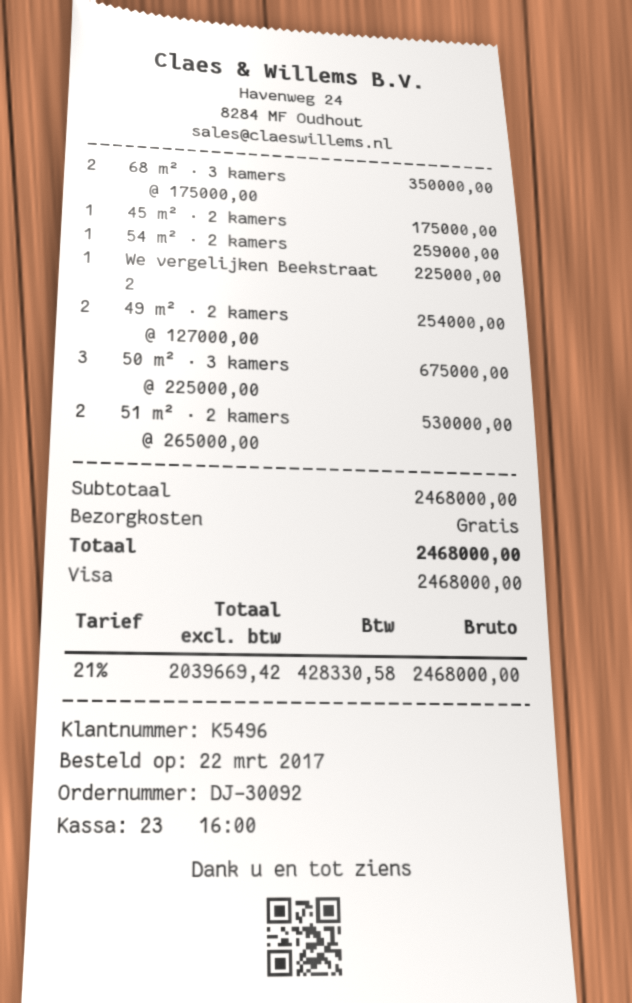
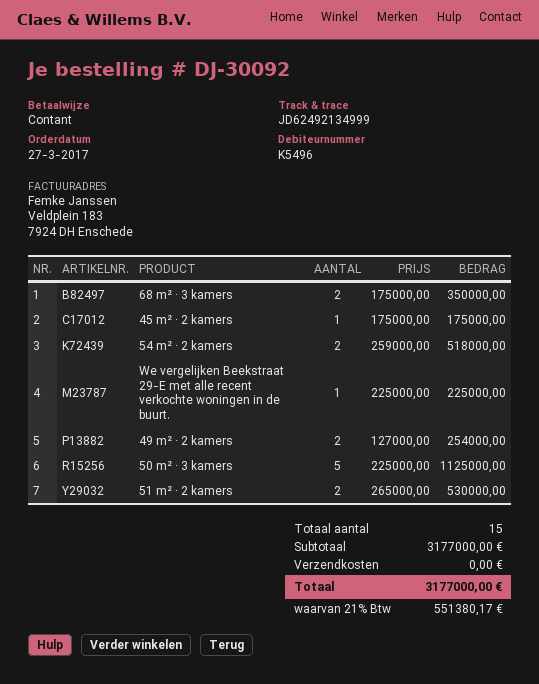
order date: 2017-03-22 -> 2017-03-27
payment method: Visa -> cash
54 m² · 2 kamers: 1 x 259000.00 = 259000.00 -> 2 x 259000.00 = 518000.00
50 m² · 3 kamers: 3 x 225000.00 = 675000.00 -> 5 x 225000.00 = 1125000.00
subtotal: 2468000.00 -> 3177000.00
tax: 21% = 428330.58 -> 21% = 551380.17
total: 2468000.00 -> 3177000.00

